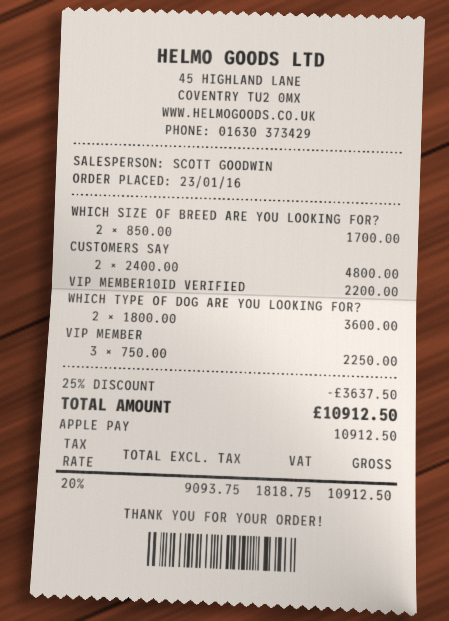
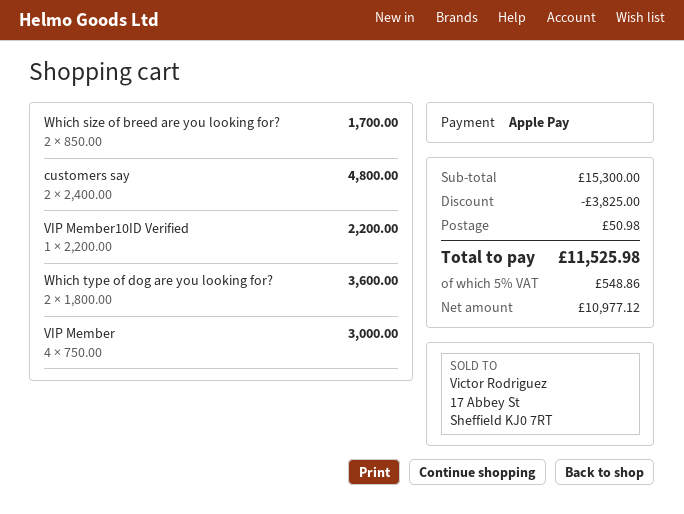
VIP MEMBER: 3 x 750.00 = 2250.00 -> 4 x 750.00 = 3000.00
discount: 3637.50 -> 3825.00
shipping: none -> 50.98
net: 9093.75 -> 10977.12
tax: 20% = 1818.75 -> 5% = 548.86
total: 10912.50 -> 11525.98

